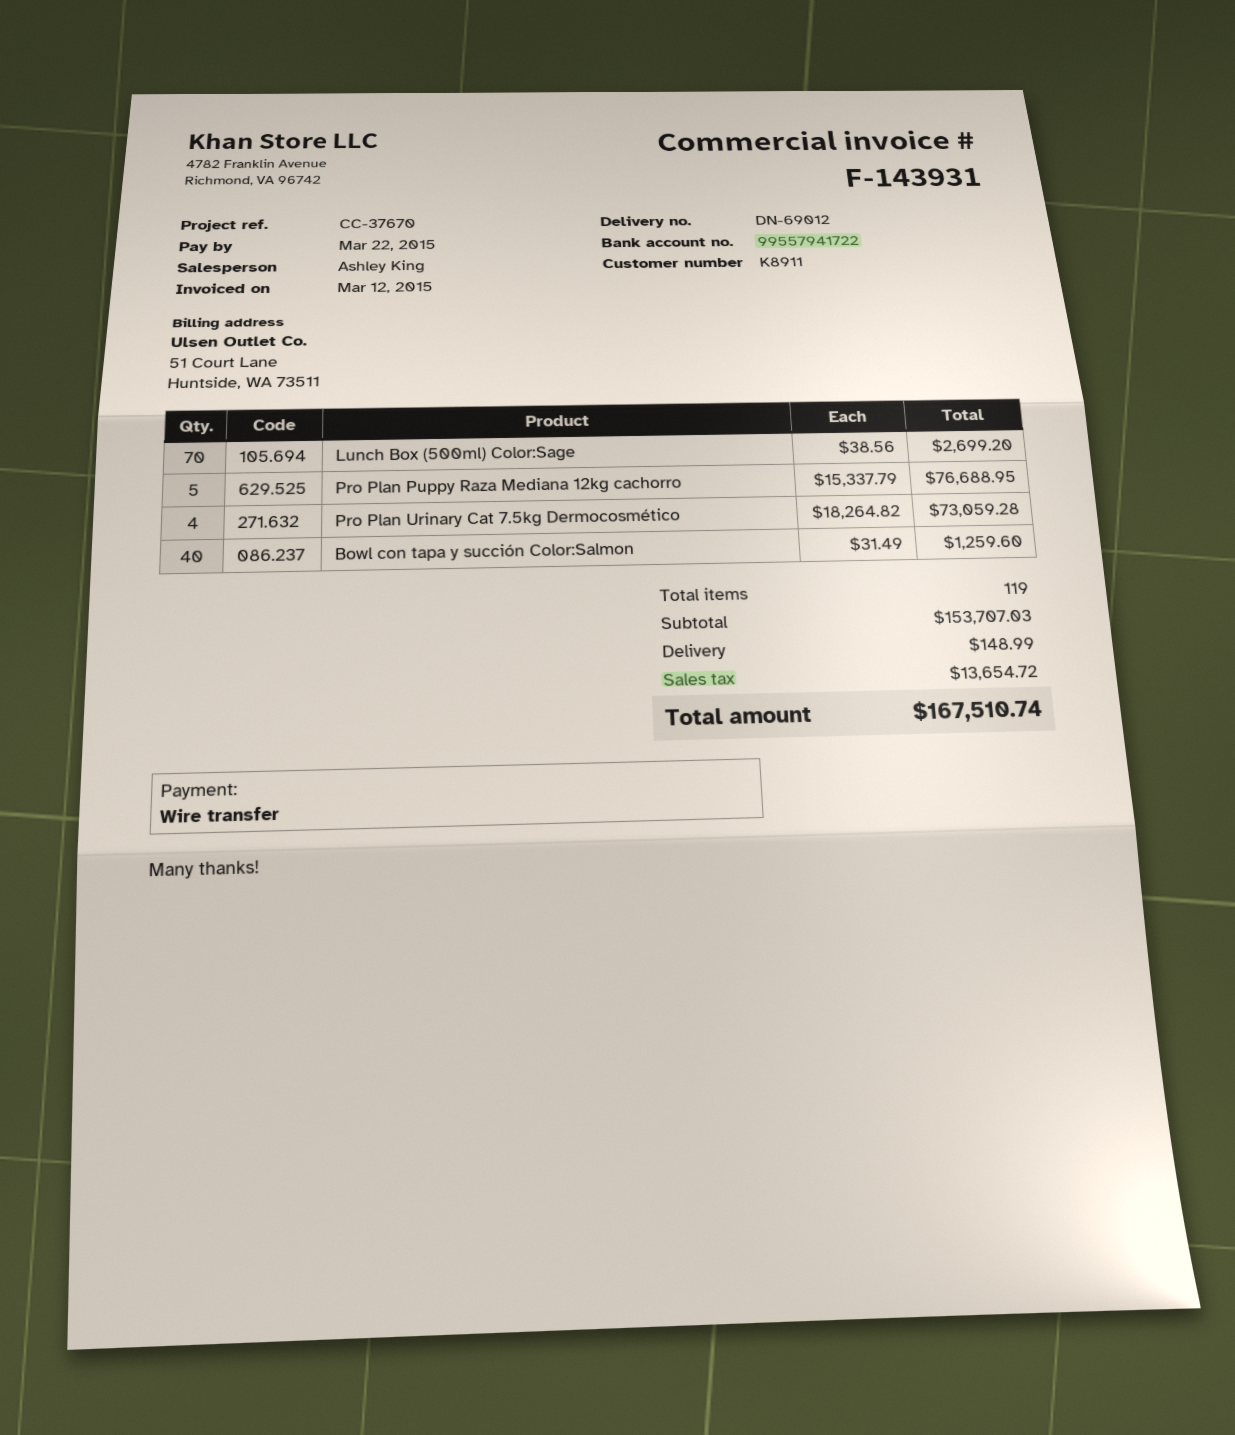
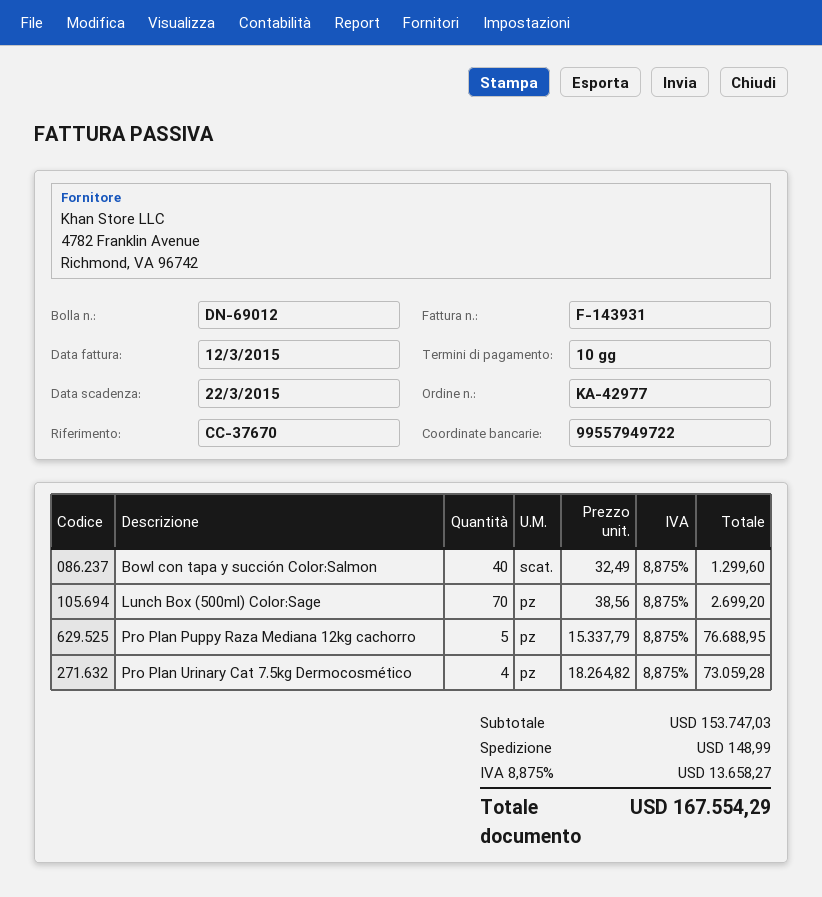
bank account: 99557941722 -> 99557949722
Bowl con tapa y succión Color:Salmon: 40 x 31.49 = 1259.60 -> 40 x 32.49 = 1299.60
subtotal: 153707.03 -> 153747.03
tax: 13654.72 -> 13658.27
total: 167510.74 -> 167554.29

